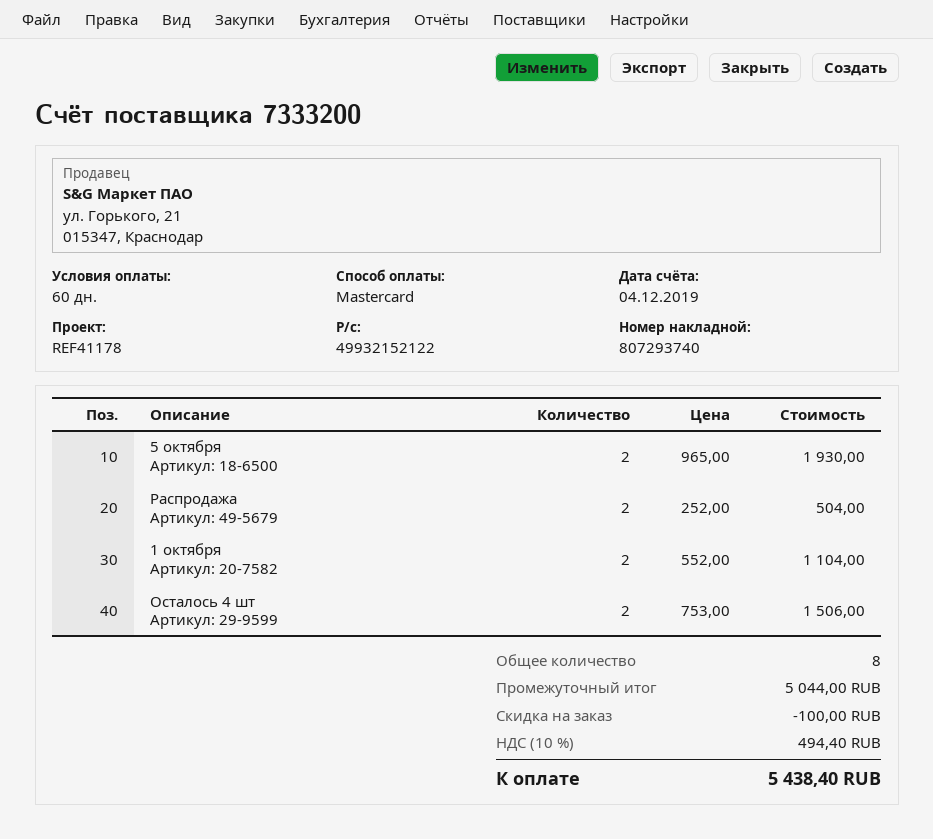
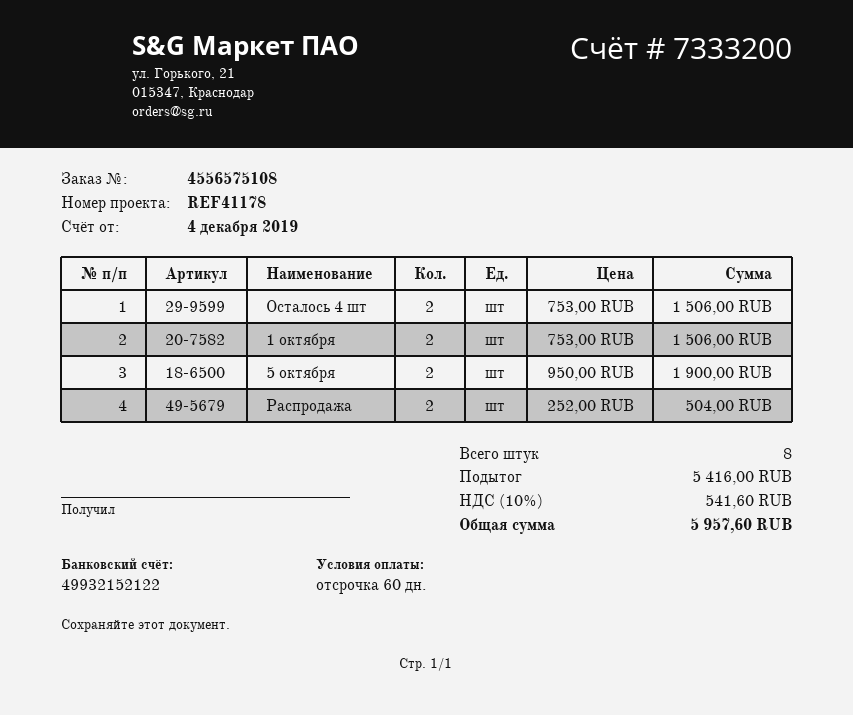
5 октября: 2 x 965.00 = 1930.00 -> 2 x 950.00 = 1900.00
1 октября: 2 x 552.00 = 1104.00 -> 2 x 753.00 = 1506.00
subtotal: 5044.00 -> 5416.00
discount: 100.00 -> none
tax: 10% = 494.40 -> 10% = 541.60
total: 5438.40 -> 5957.60

